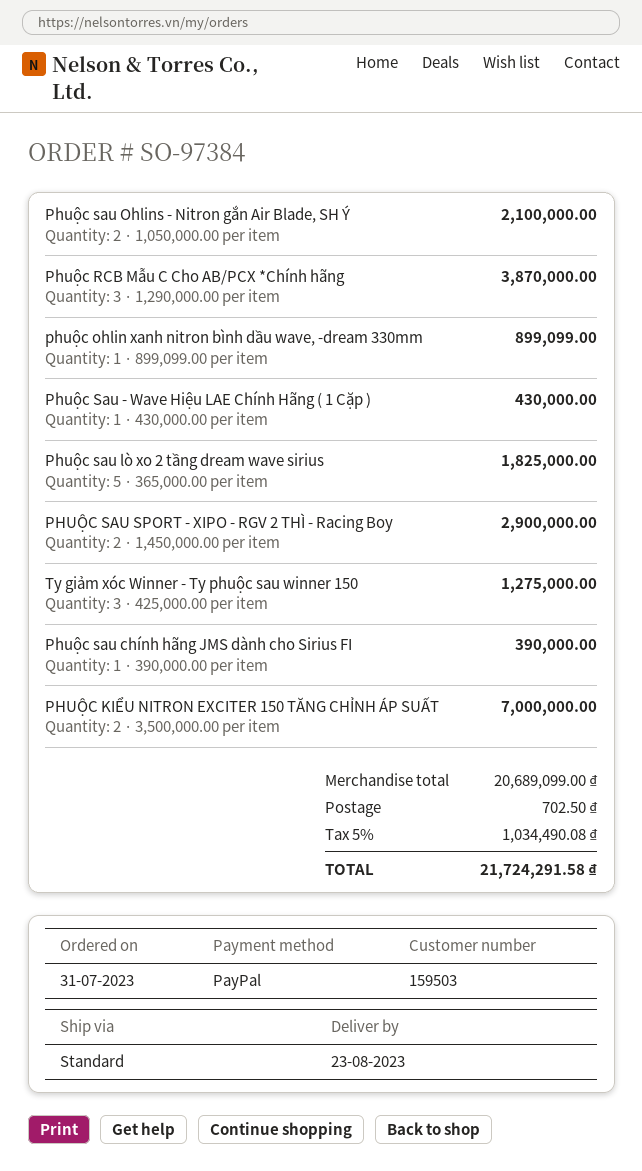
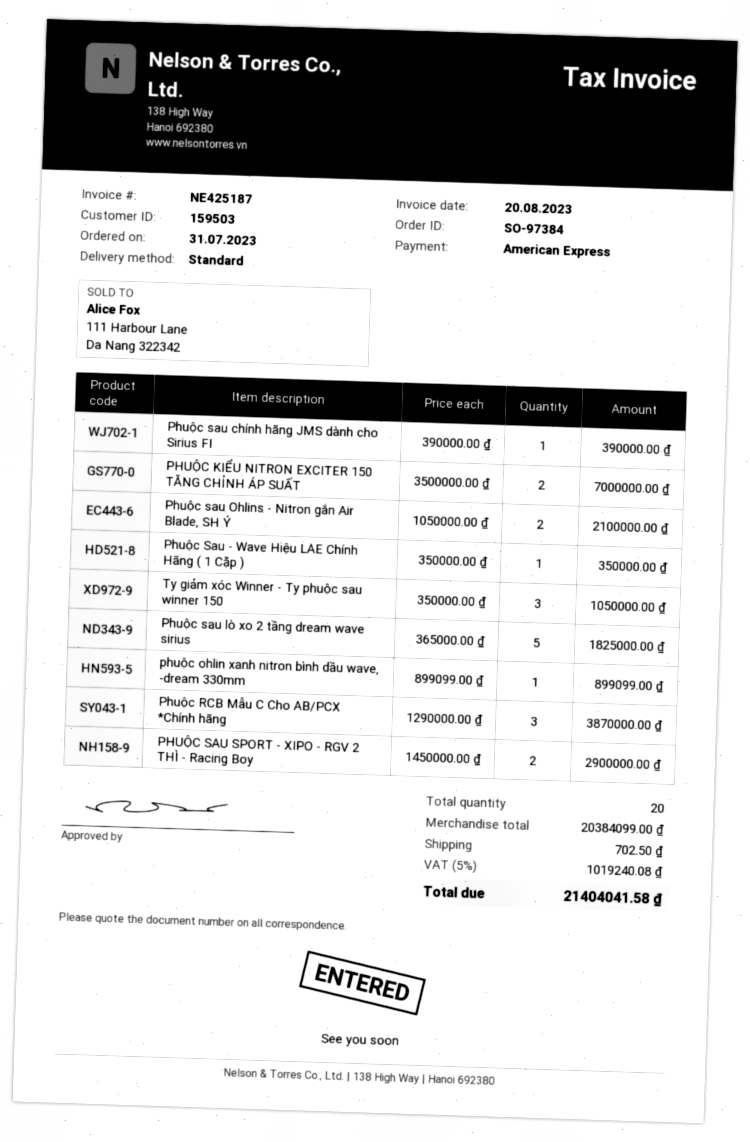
payment method: PayPal -> American Express
Phuộc Sau - Wave Hiệu LAE Chính Hãng ( 1 Cặp ): 1 x 430000.00 = 430000.00 -> 1 x 350000.00 = 350000.00
Ty giảm xóc Winner - Ty phuộc sau winner 150: 3 x 425000.00 = 1275000.00 -> 3 x 350000.00 = 1050000.00
subtotal: 20689099.00 -> 20384099.00
tax: 5% = 1034490.08 -> 5% = 1019240.08
total: 21724291.58 -> 21404041.58

